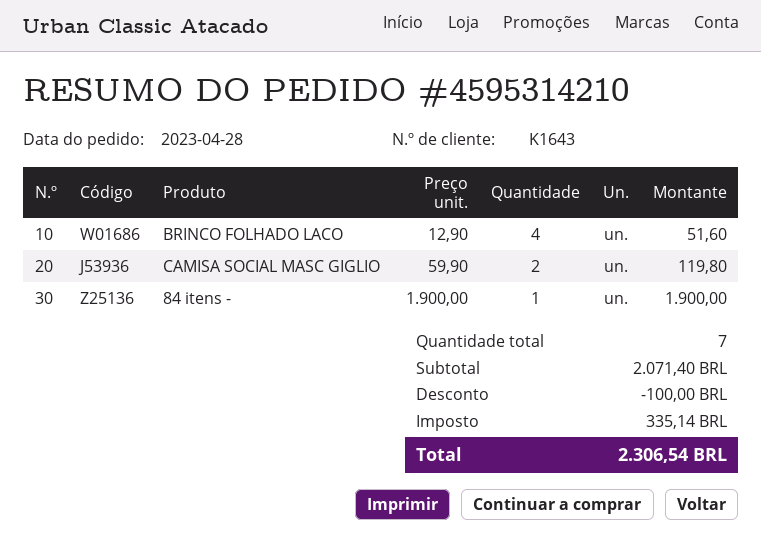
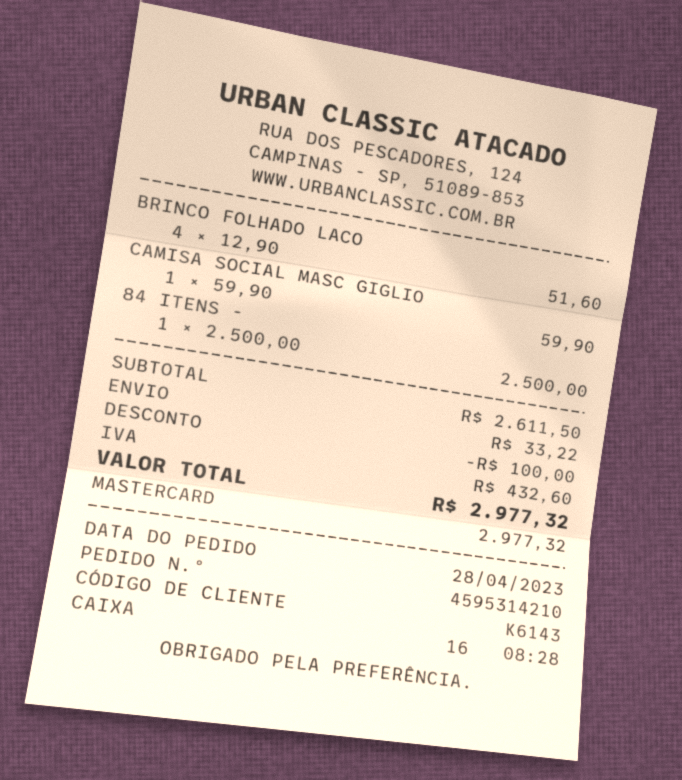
customer number: K1643 -> K6143
CAMISA SOCIAL MASC GIGLIO: 2 x 59.90 = 119.80 -> 1 x 59.90 = 59.90
84 itens -: 1 x 1900.00 = 1900.00 -> 1 x 2500.00 = 2500.00
subtotal: 2071.40 -> 2611.50
shipping: none -> 33.22
tax: 335.14 -> 432.60
total: 2306.54 -> 2977.32

